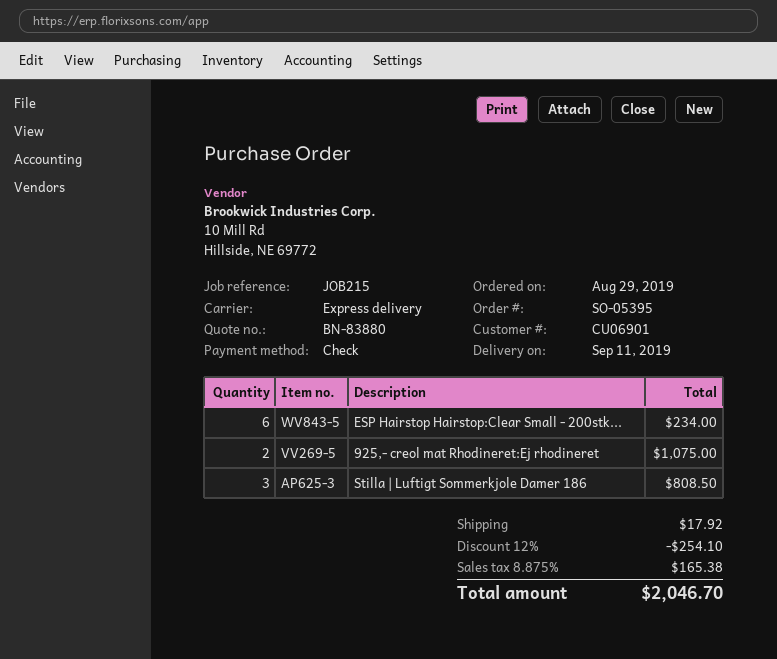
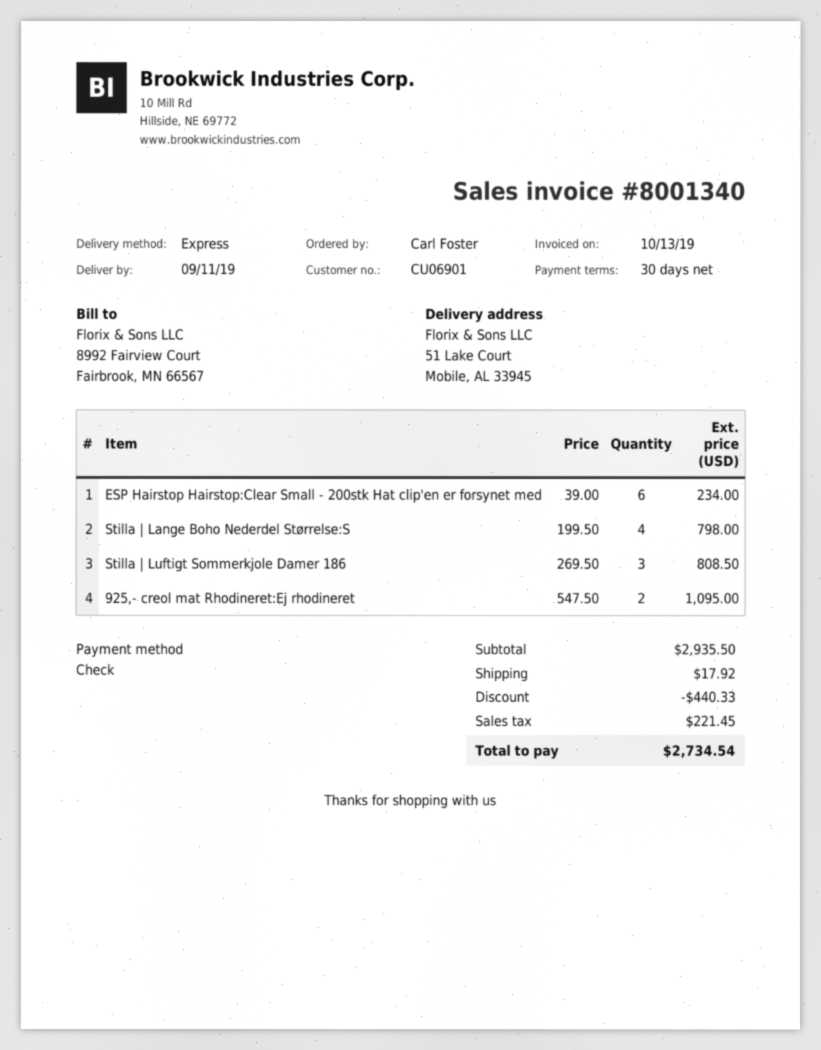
925,- creol mat Rhodineret:Ej rhodineret: 2 for 1075.00 -> 2 for 1095.00
Stilla | Lange Boho Nederdel Størrelse:S: none -> 4 for 798.00
discount: 254.10 -> 440.33
tax: 165.38 -> 221.45
total: 2046.70 -> 2734.54

